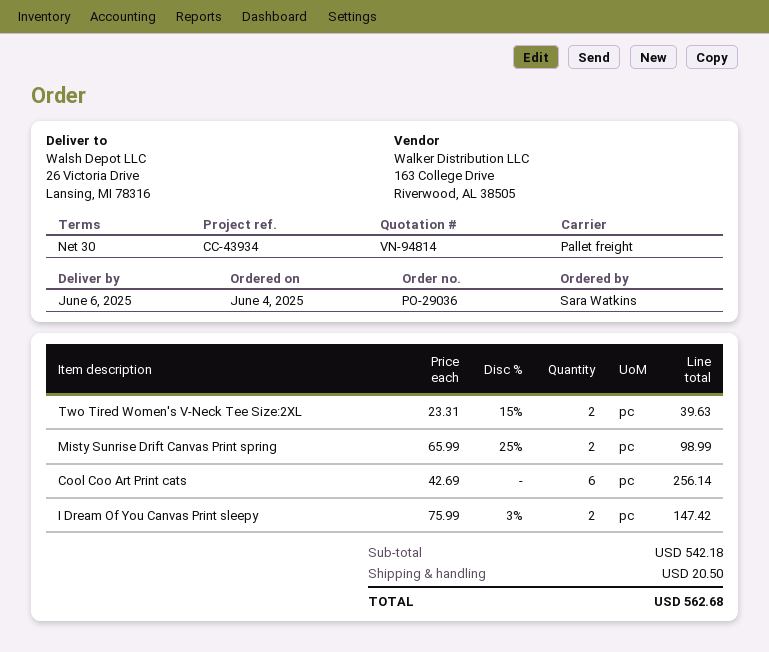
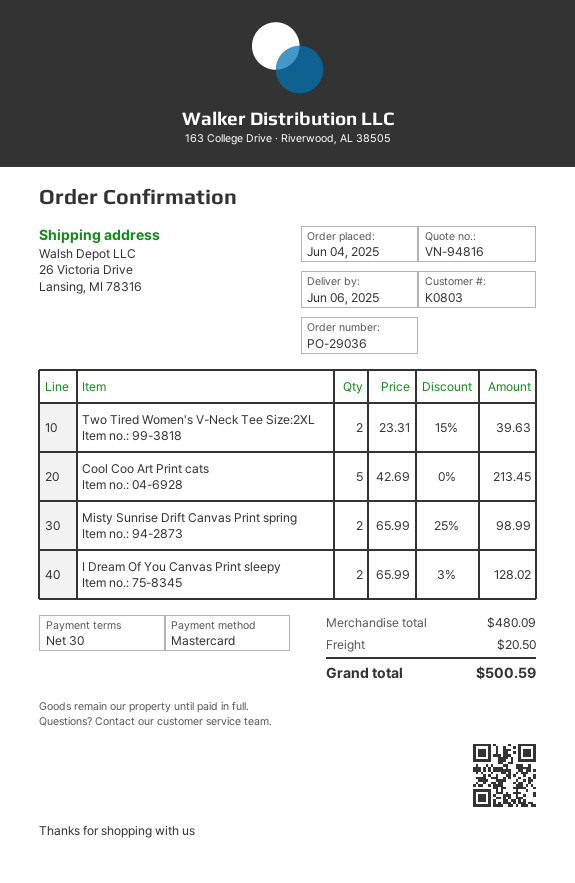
quote number: VN-94814 -> VN-94816
Cool Coo Art Print cats: 6 x 42.69 = 256.14 -> 5 x 42.69 = 213.45
I Dream Of You Canvas Print sleepy: 2 x 75.99 - 3% = 147.42 -> 2 x 65.99 - 3% = 128.02
subtotal: 542.18 -> 480.09
total: 562.68 -> 500.59

